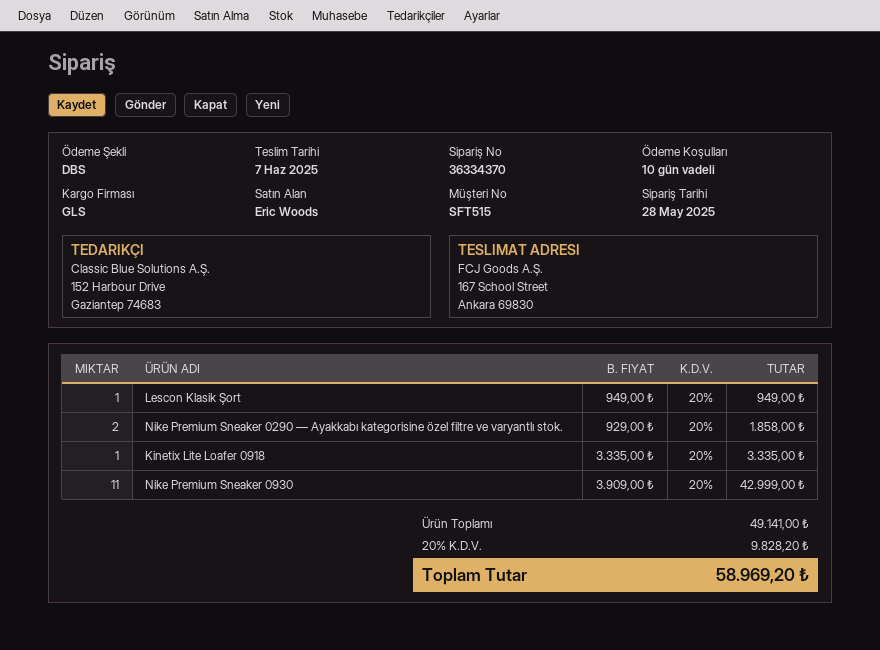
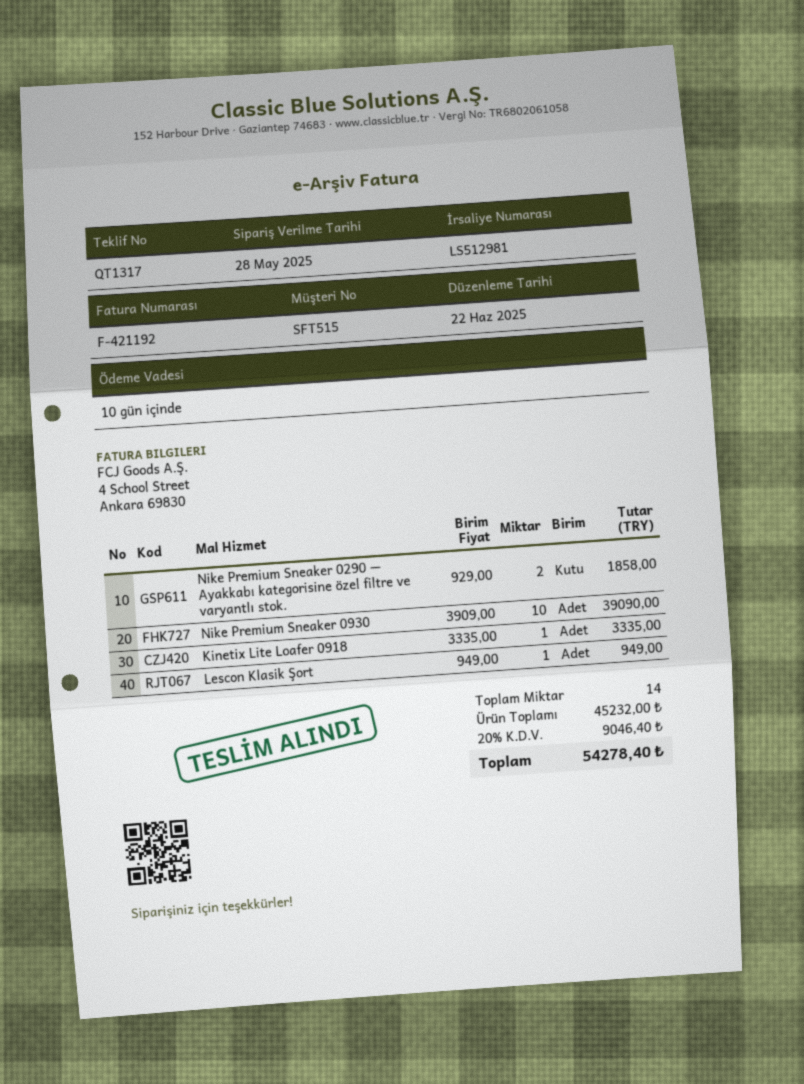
Nike Premium Sneaker 0930: 11 x 3909.00 = 42999.00 -> 10 x 3909.00 = 39090.00
subtotal: 49141.00 -> 45232.00
tax: 20% = 9828.20 -> 20% = 9046.40
total: 58969.20 -> 54278.40

